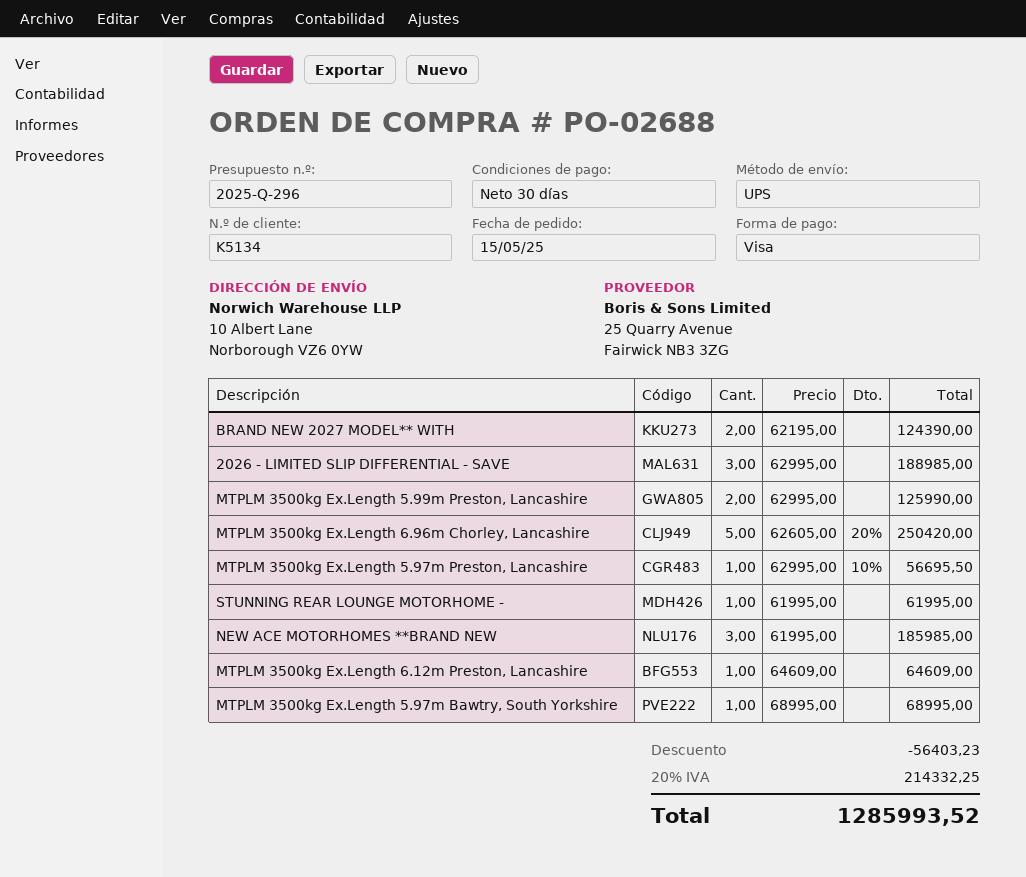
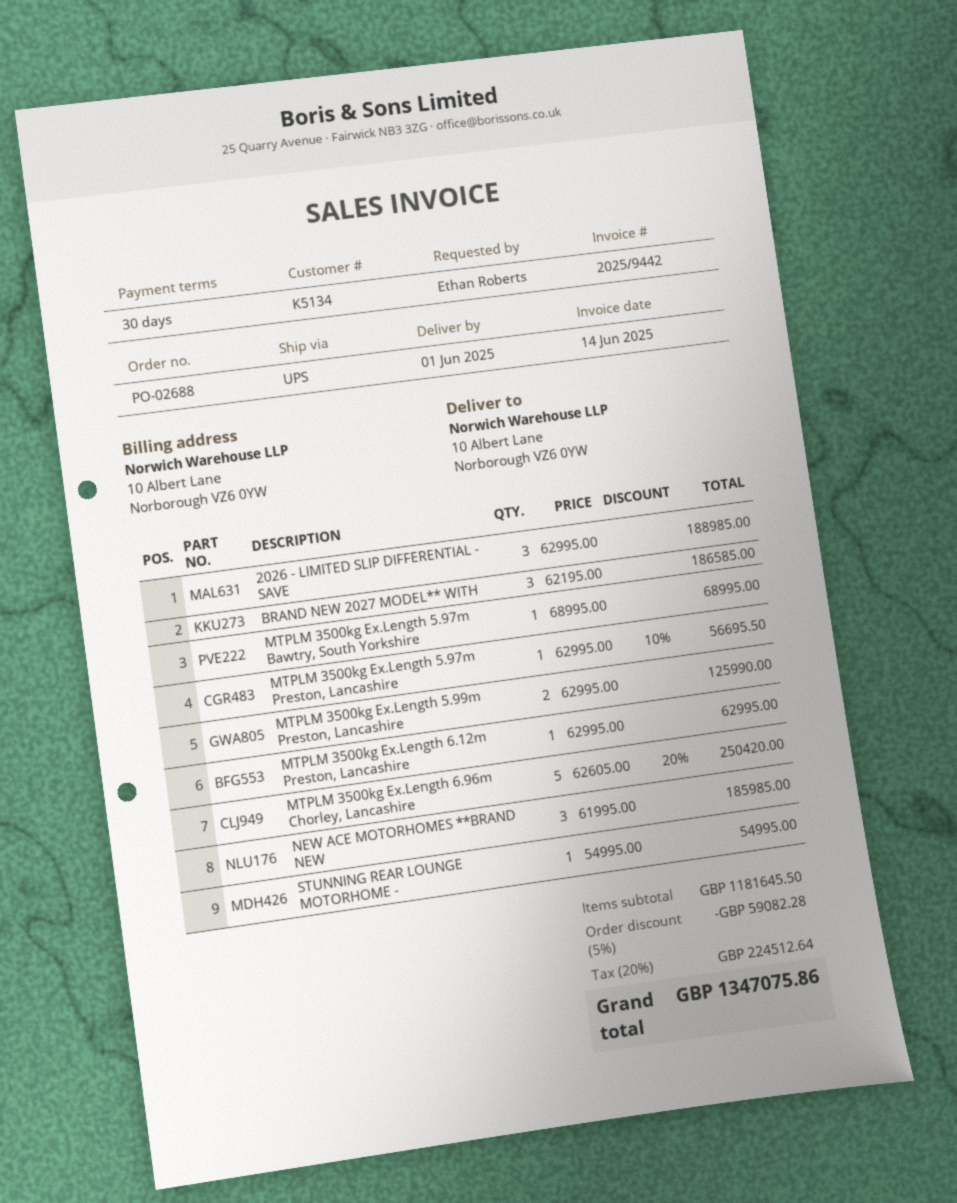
BRAND NEW 2027 MODEL** WITH: 2 x 62195.00 = 124390.00 -> 3 x 62195.00 = 186585.00
STUNNING REAR LOUNGE MOTORHOME -: 1 x 61995.00 = 61995.00 -> 1 x 54995.00 = 54995.00
MTPLM 3500kg Ex.Length 6.12m Preston, Lancashire: 1 x 64609.00 = 64609.00 -> 1 x 62995.00 = 62995.00
discount: 56403.23 -> 59082.28
tax: 20% = 214332.25 -> 20% = 224512.64
total: 1285993.52 -> 1347075.86

